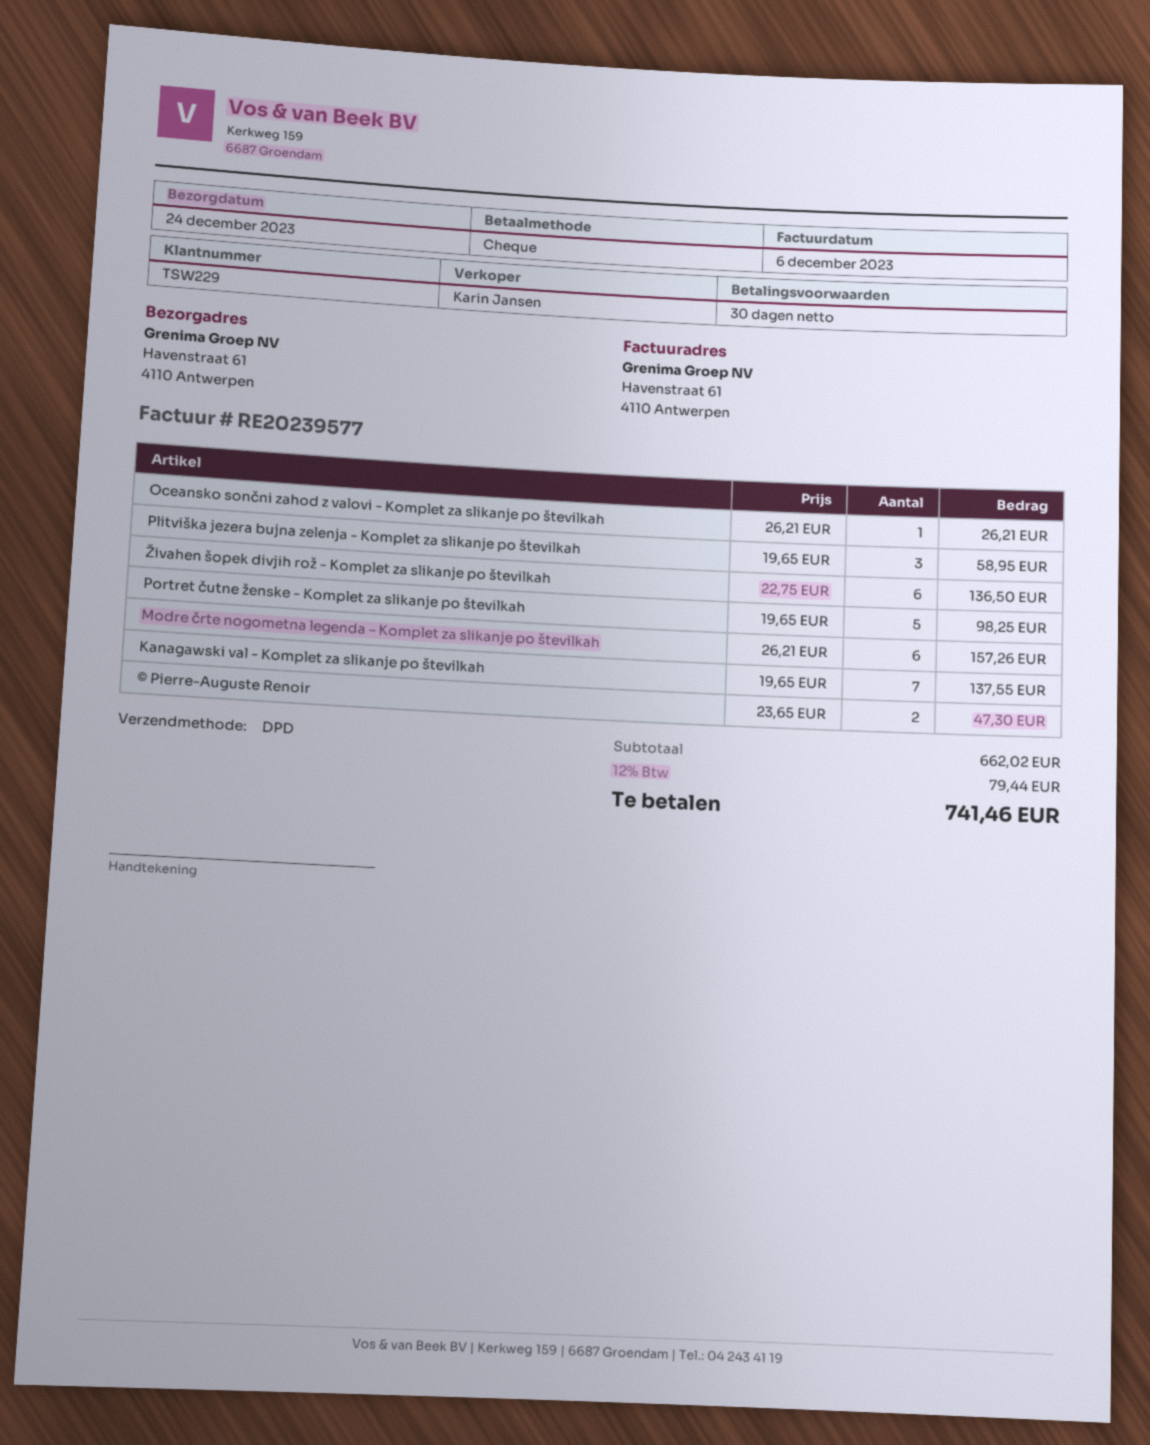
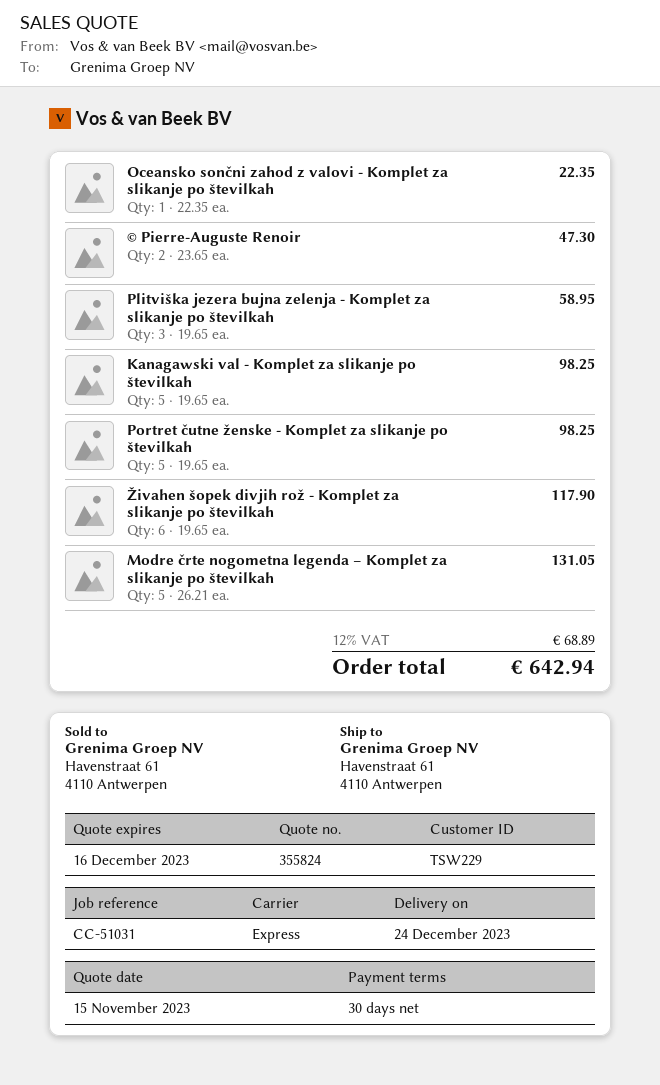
shipping method: DPD -> express
Oceansko sončni zahod z valovi - Komplet za slikanje po številkah: 1 x 26.21 = 26.21 -> 1 x 22.35 = 22.35
Živahen šopek divjih rož - Komplet za slikanje po številkah: 6 x 22.75 = 136.50 -> 6 x 19.65 = 117.90
Modre črte nogometna legenda – Komplet za slikanje po številkah: 6 x 26.21 = 157.26 -> 5 x 26.21 = 131.05
Kanagawski val - Komplet za slikanje po številkah: 7 x 19.65 = 137.55 -> 5 x 19.65 = 98.25
tax: 12% = 79.44 -> 12% = 68.89
total: 741.46 -> 642.94

